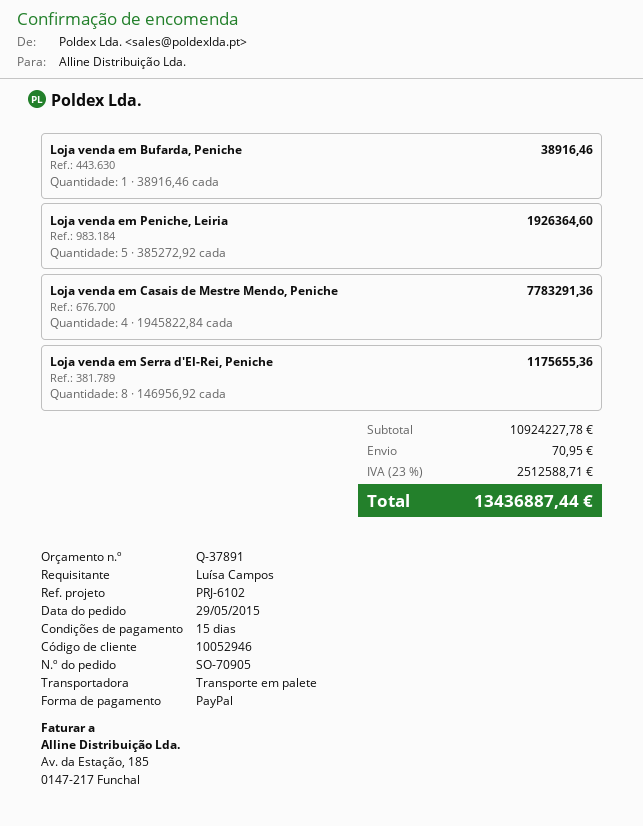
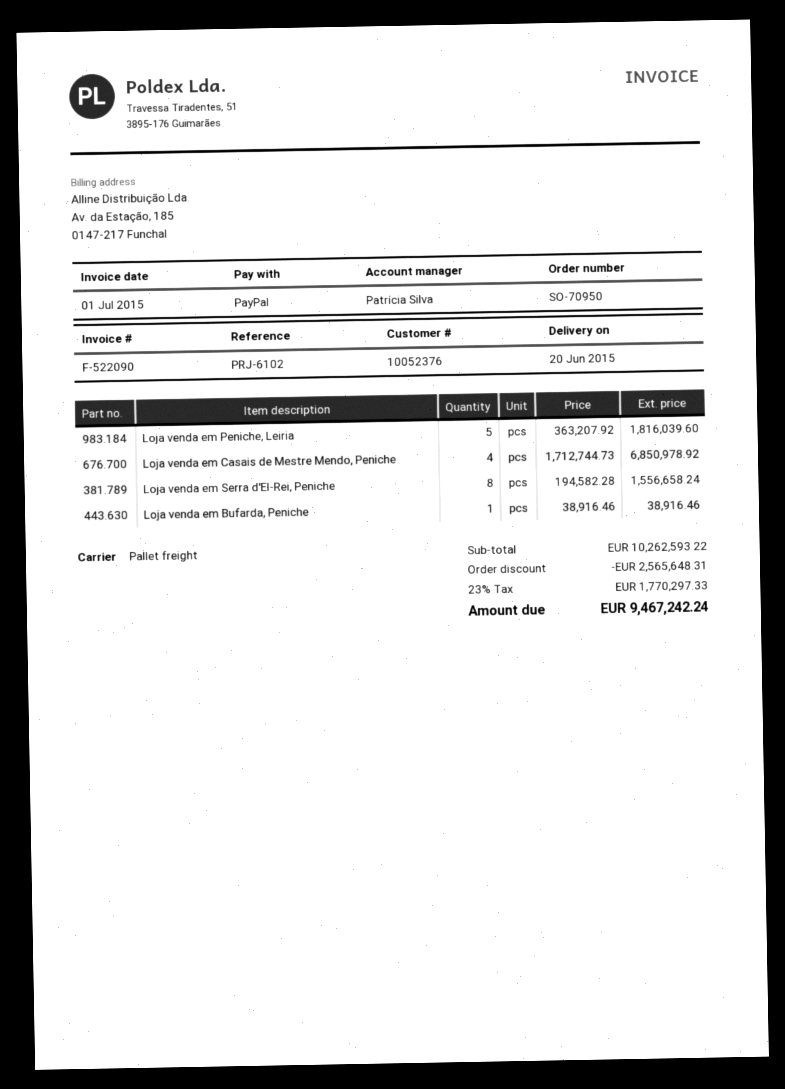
order number: SO-70905 -> SO-70950
customer number: 10052946 -> 10052376
Loja venda em Peniche, Leiria: 5 x 385272.92 = 1926364.60 -> 5 x 363207.92 = 1816039.60
Loja venda em Casais de Mestre Mendo, Peniche: 4 x 1945822.84 = 7783291.36 -> 4 x 1712744.73 = 6850978.92
Loja venda em Serra d'El-Rei, Peniche: 8 x 146956.92 = 1175655.36 -> 8 x 194582.28 = 1556658.24
subtotal: 10924227.78 -> 10262593.22
discount: none -> 2565648.31
shipping: 70.95 -> none
tax: 23% = 2512588.71 -> 23% = 1770297.33
total: 13436887.44 -> 9467242.24

